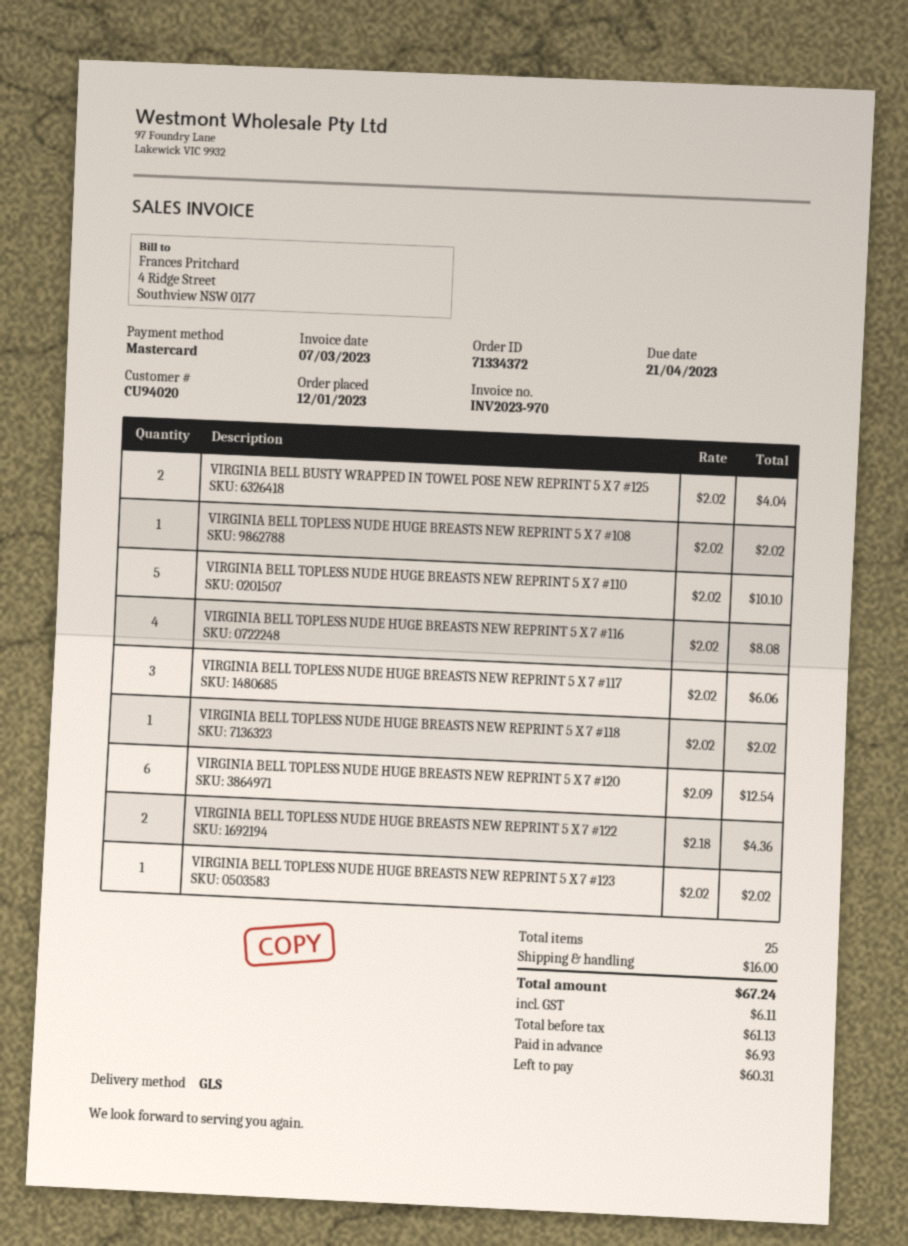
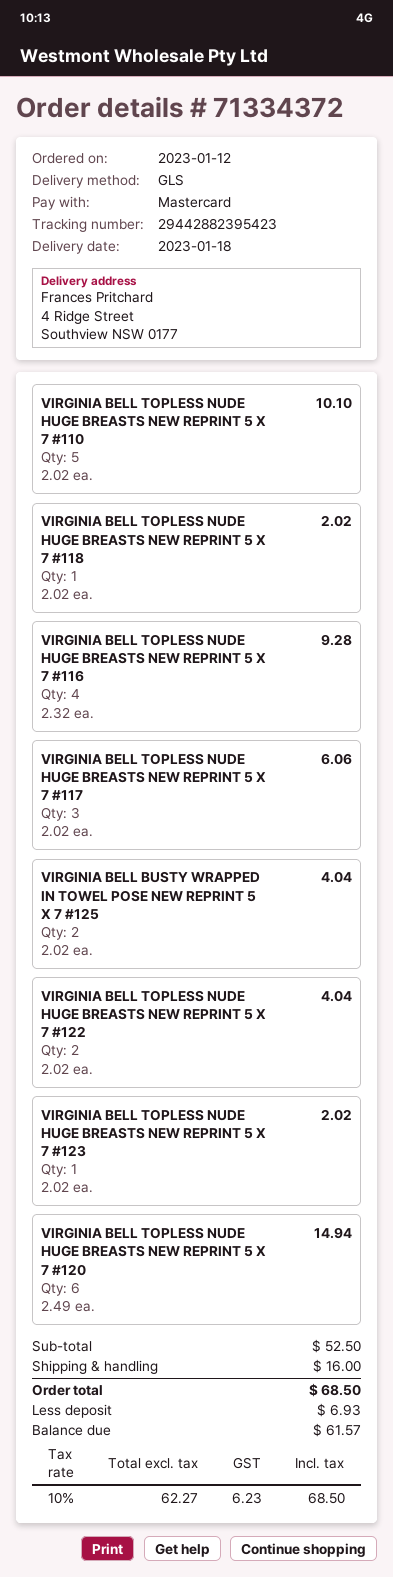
VIRGINIA BELL TOPLESS NUDE HUGE BREASTS NEW REPRINT 5 X 7 #108: 1 x 2.02 = 2.02 -> none
VIRGINIA BELL TOPLESS NUDE HUGE BREASTS NEW REPRINT 5 X 7 #116: 4 x 2.02 = 8.08 -> 4 x 2.32 = 9.28
VIRGINIA BELL TOPLESS NUDE HUGE BREASTS NEW REPRINT 5 X 7 #120: 6 x 2.09 = 12.54 -> 6 x 2.49 = 14.94
VIRGINIA BELL TOPLESS NUDE HUGE BREASTS NEW REPRINT 5 X 7 #122: 2 x 2.18 = 4.36 -> 2 x 2.02 = 4.04
net: 61.13 -> 62.27
tax: 6.11 -> 6.23
total: 67.24 -> 68.50
balance: 60.31 -> 61.57

